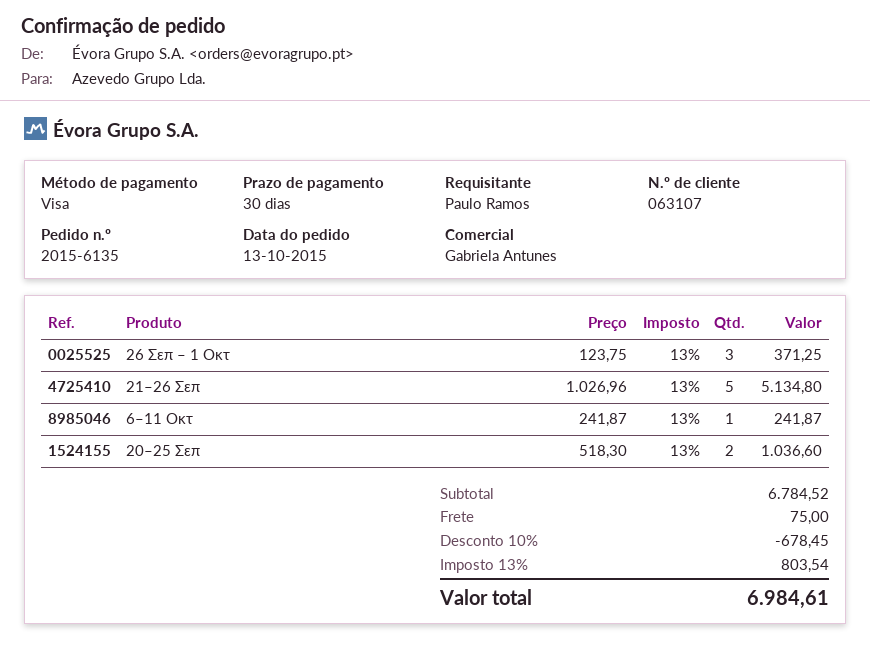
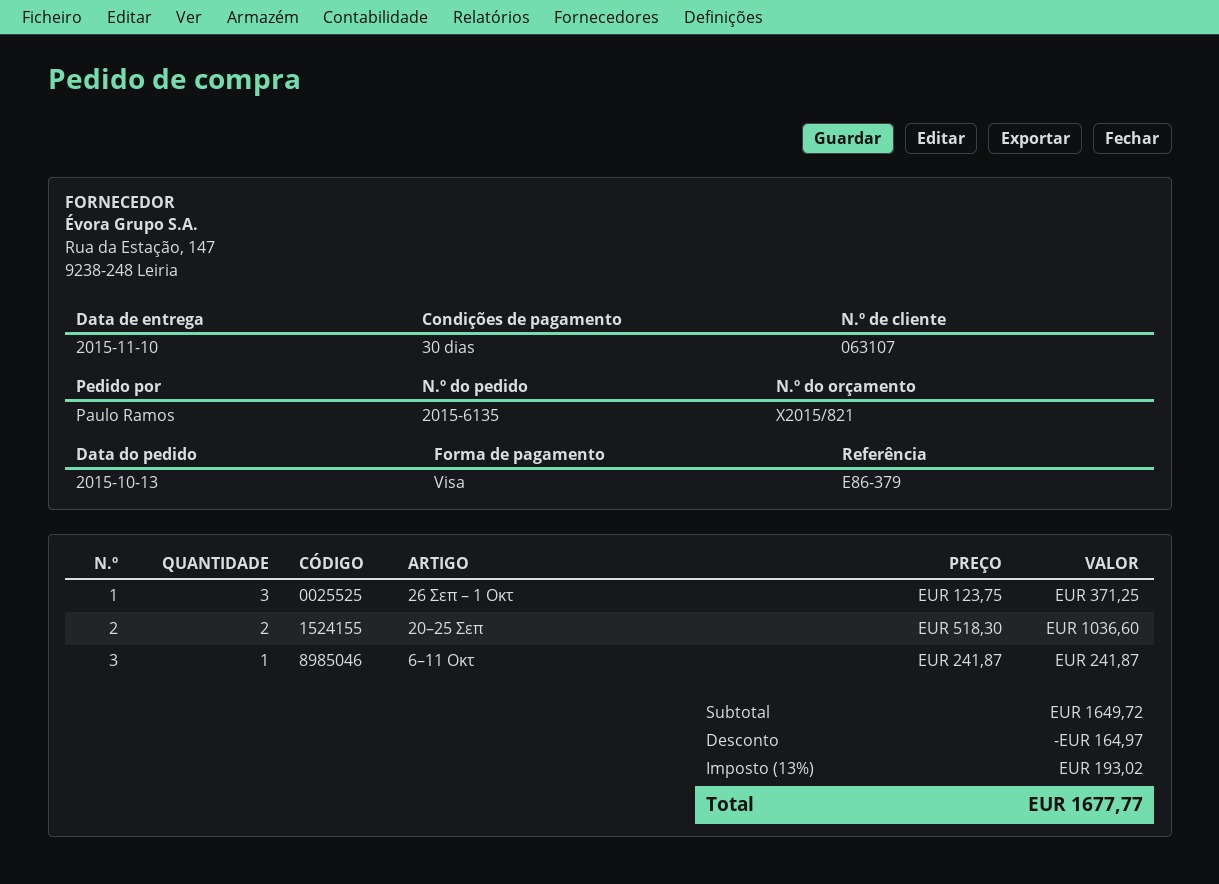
21–26 Σεπ: 5 x 1026.96 = 5134.80 -> none
subtotal: 6784.52 -> 1649.72
discount: 678.45 -> 164.97
shipping: 75.00 -> none
tax: 13% = 803.54 -> 13% = 193.02
total: 6984.61 -> 1677.77

